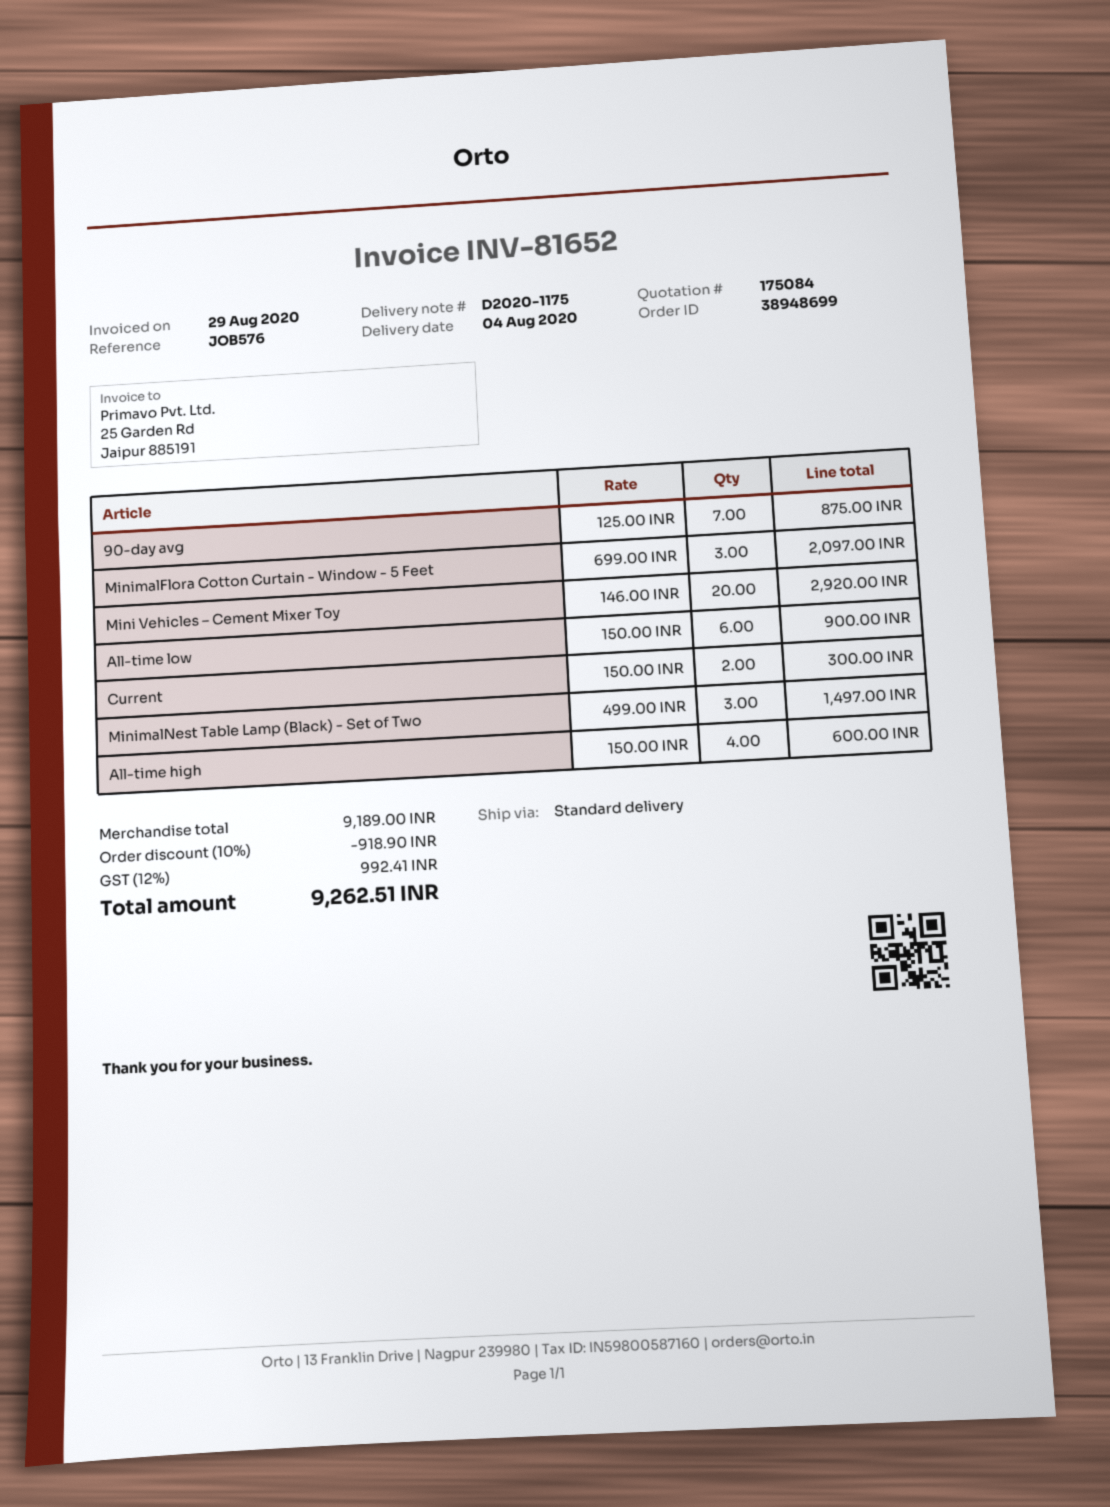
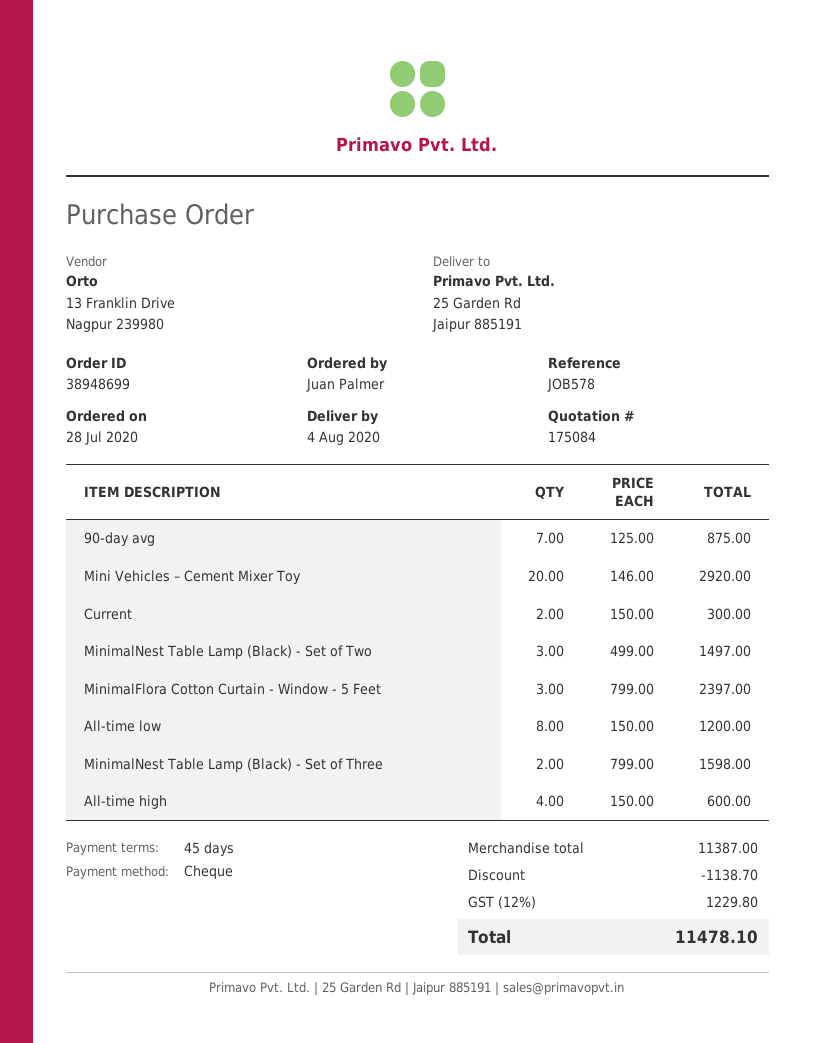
reference: JOB576 -> JOB578
MinimalFlora Cotton Curtain - Window - 5 Feet: 3 x 699.00 = 2097.00 -> 3 x 799.00 = 2397.00
All-time low: 6 x 150.00 = 900.00 -> 8 x 150.00 = 1200.00
MinimalNest Table Lamp (Black) - Set of Three: none -> 2 x 799.00 = 1598.00
subtotal: 9189.00 -> 11387.00
discount: 918.90 -> 1138.70
tax: 12% = 992.41 -> 12% = 1229.80
total: 9262.51 -> 11478.10

